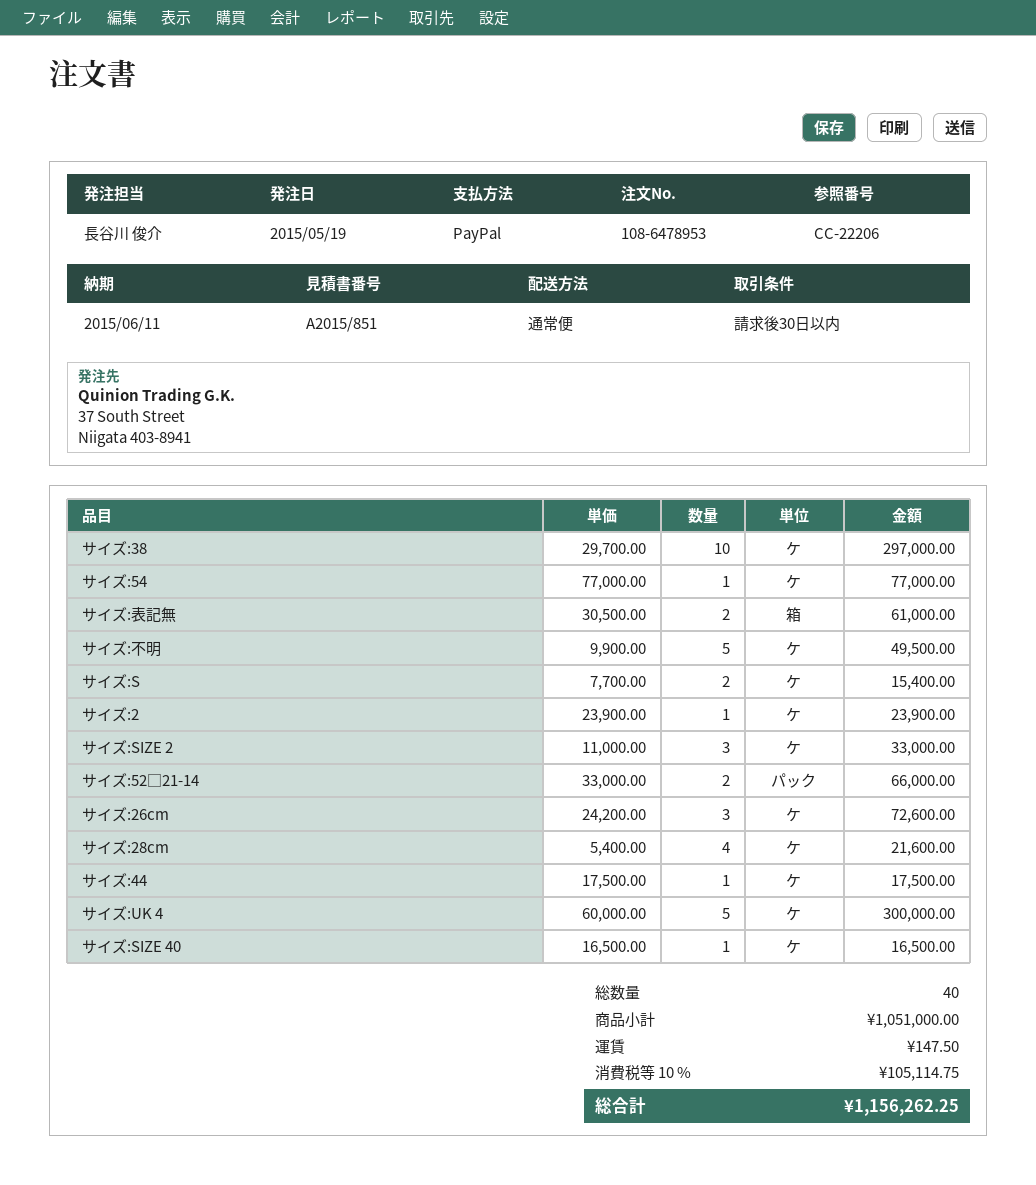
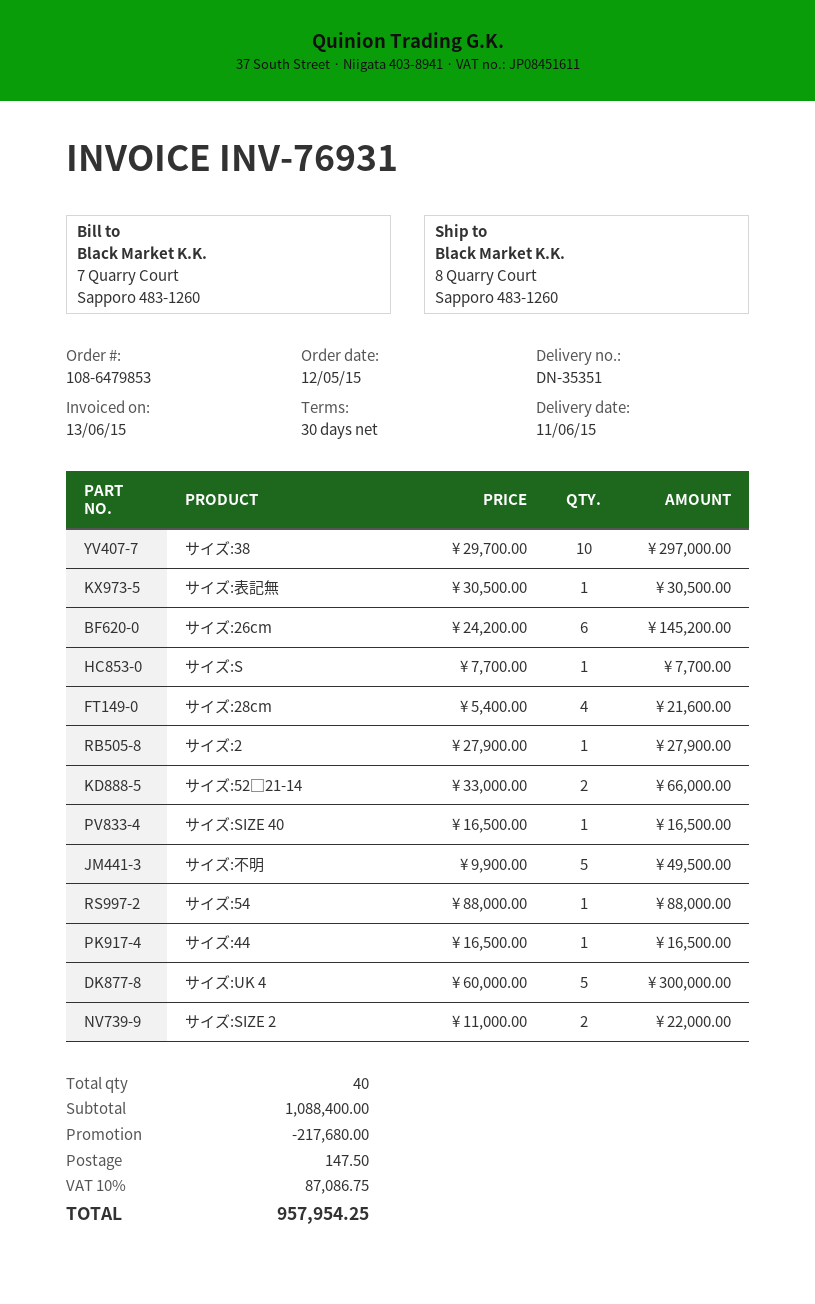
order number: 108-6478953 -> 108-6479853
order date: 2015-05-19 -> 2015-05-12
サイズ:54: 1 x 77000.00 = 77000.00 -> 1 x 88000.00 = 88000.00
サイズ:表記無: 2 x 30500.00 = 61000.00 -> 1 x 30500.00 = 30500.00
サイズ:S: 2 x 7700.00 = 15400.00 -> 1 x 7700.00 = 7700.00
サイズ:2: 1 x 23900.00 = 23900.00 -> 1 x 27900.00 = 27900.00
サイズ:SIZE 2: 3 x 11000.00 = 33000.00 -> 2 x 11000.00 = 22000.00
サイズ:26cm: 3 x 24200.00 = 72600.00 -> 6 x 24200.00 = 145200.00
サイズ:44: 1 x 17500.00 = 17500.00 -> 1 x 16500.00 = 16500.00
subtotal: 1051000.00 -> 1088400.00
discount: none -> 217680.00
tax: 10% = 105114.75 -> 10% = 87086.75
total: 1156262.25 -> 957954.25

